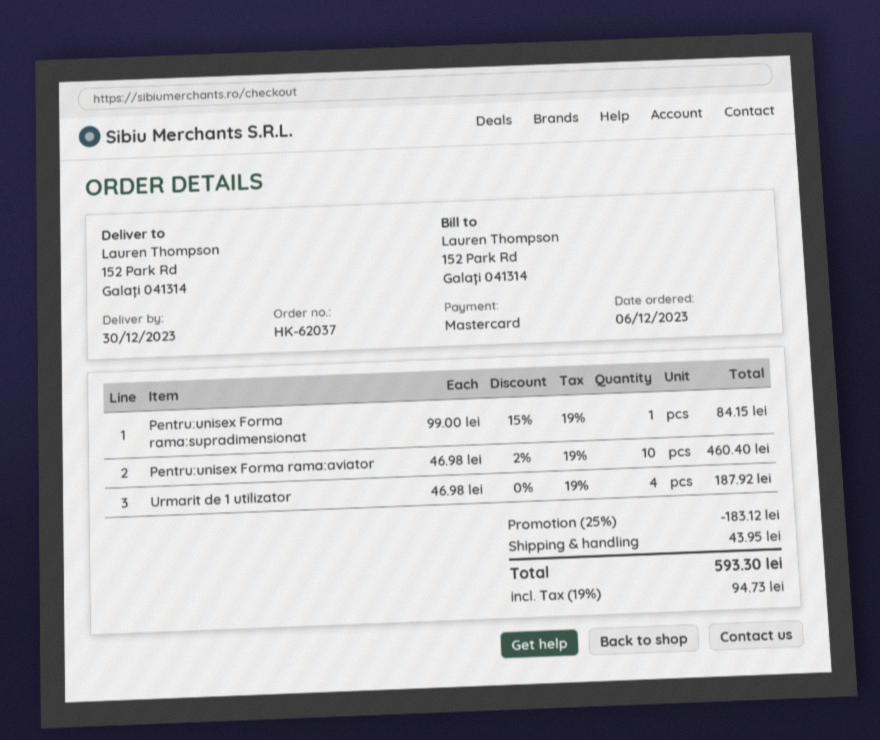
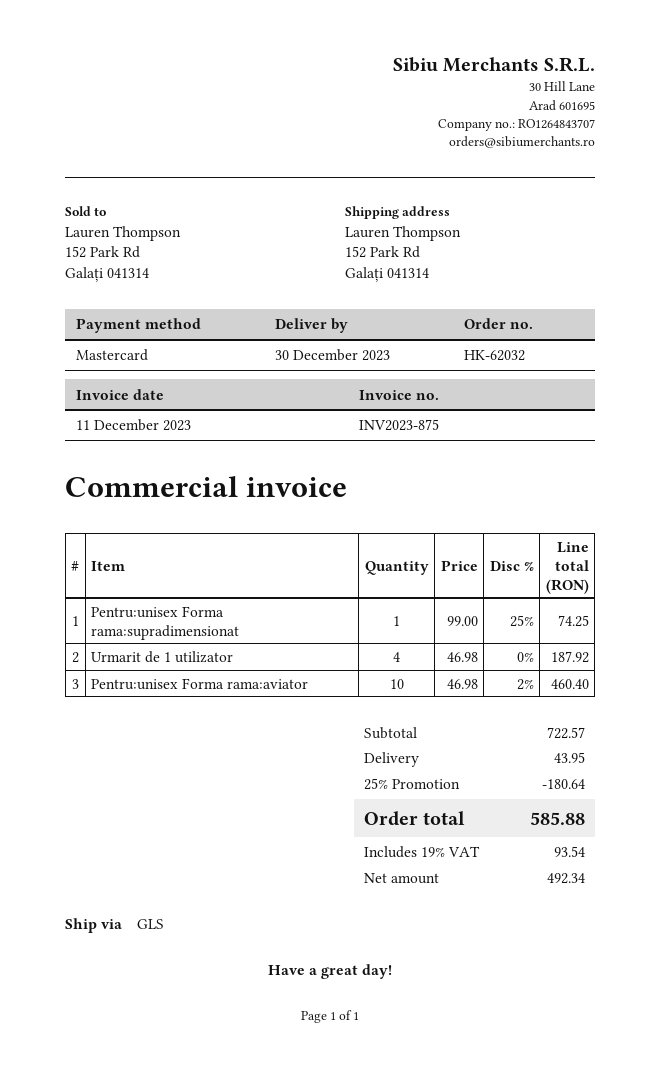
order number: HK-62037 -> HK-62032
Pentru:unisex Forma rama:supradimensionat: 1 x 99.00 - 15% = 84.15 -> 1 x 99.00 - 25% = 74.25
discount: 25% = 183.12 -> 25% = 180.64
tax: 19% = 94.73 -> 19% = 93.54
total: 593.30 -> 585.88

